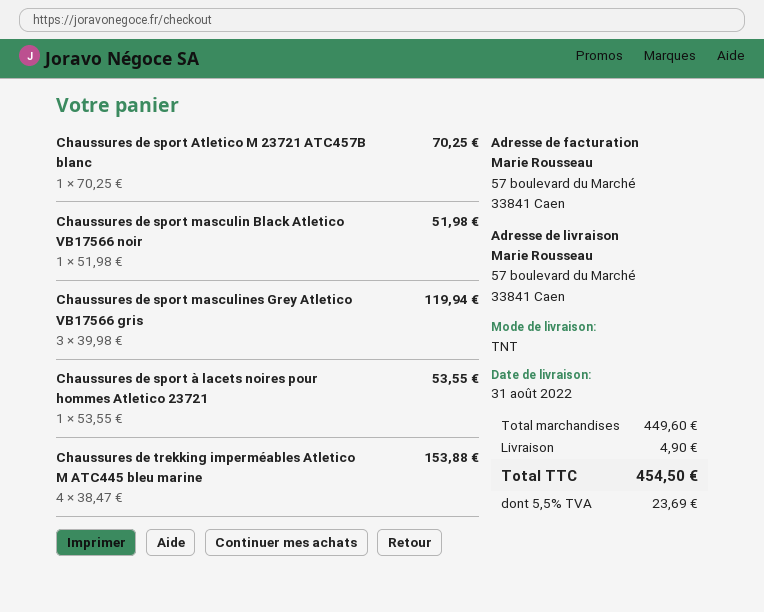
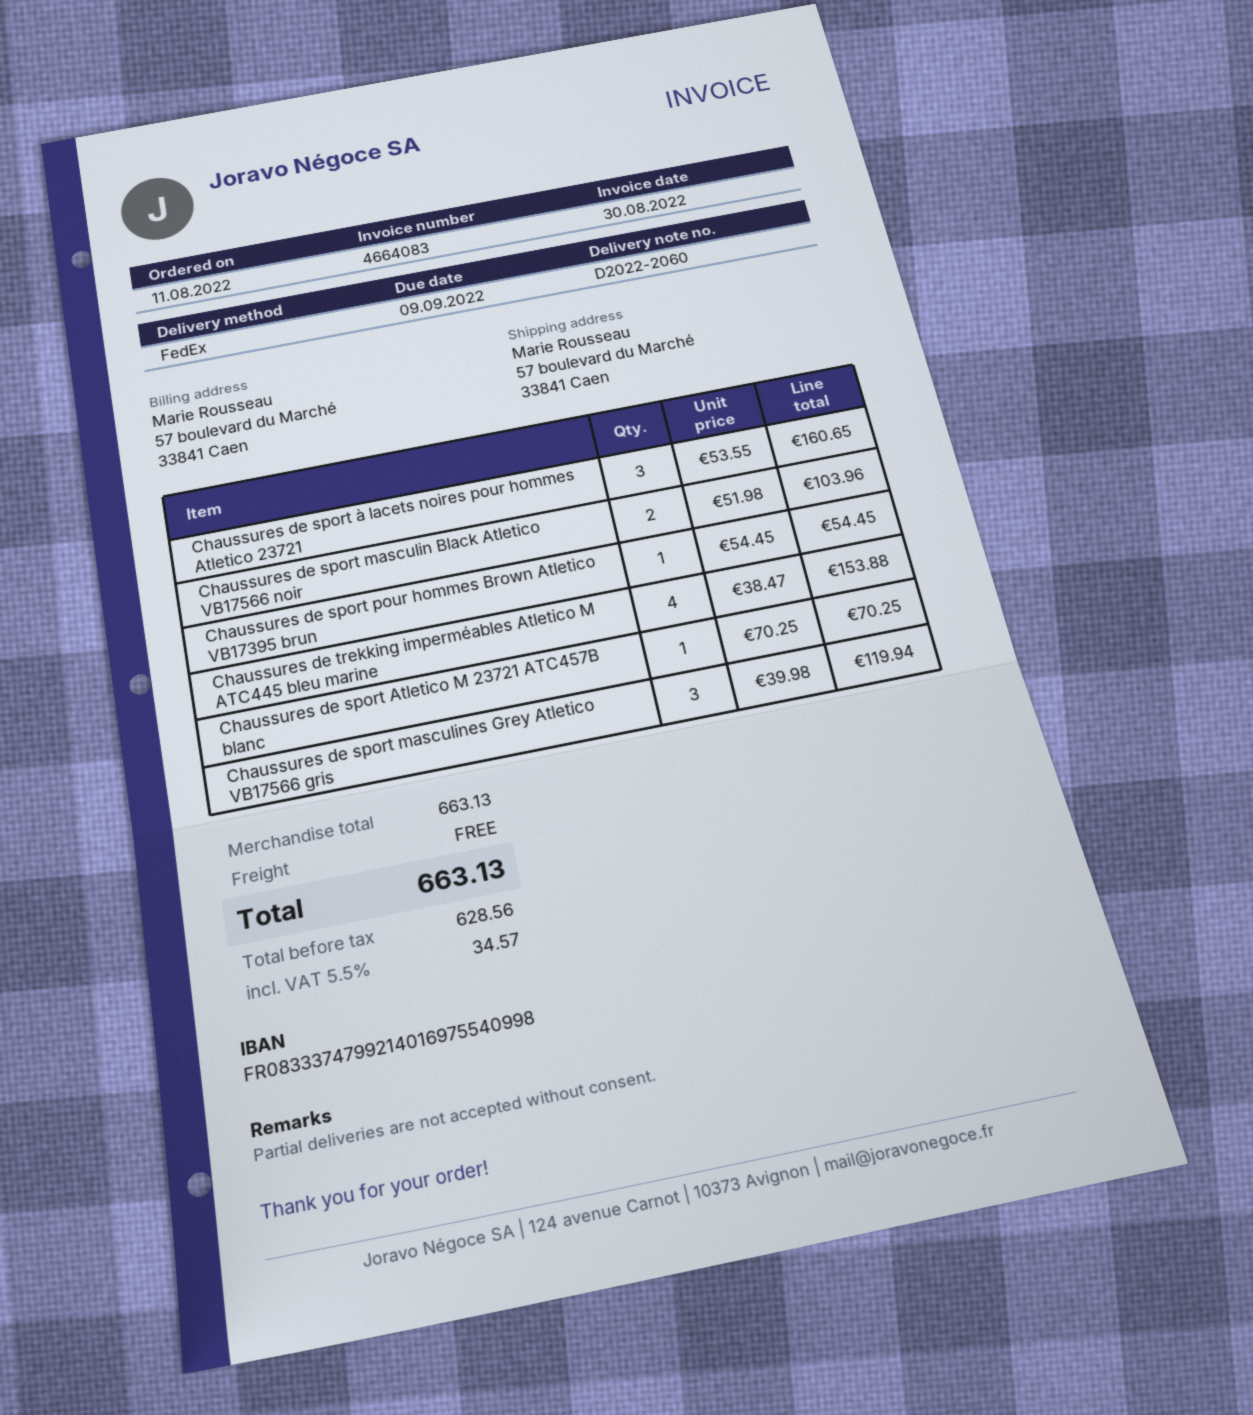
shipping method: TNT -> FedEx
Chaussures de sport masculin Black Atletico VB17566 noir: 1 x 51.98 = 51.98 -> 2 x 51.98 = 103.96
Chaussures de sport à lacets noires pour hommes Atletico 23721: 1 x 53.55 = 53.55 -> 3 x 53.55 = 160.65
Chaussures de sport pour hommes Brown Atletico VB17395 brun: none -> 1 x 54.45 = 54.45
subtotal: 449.60 -> 663.13
shipping: 4.90 -> 0.00
tax: 5.5% = 23.69 -> 5.5% = 34.57
total: 454.50 -> 663.13

